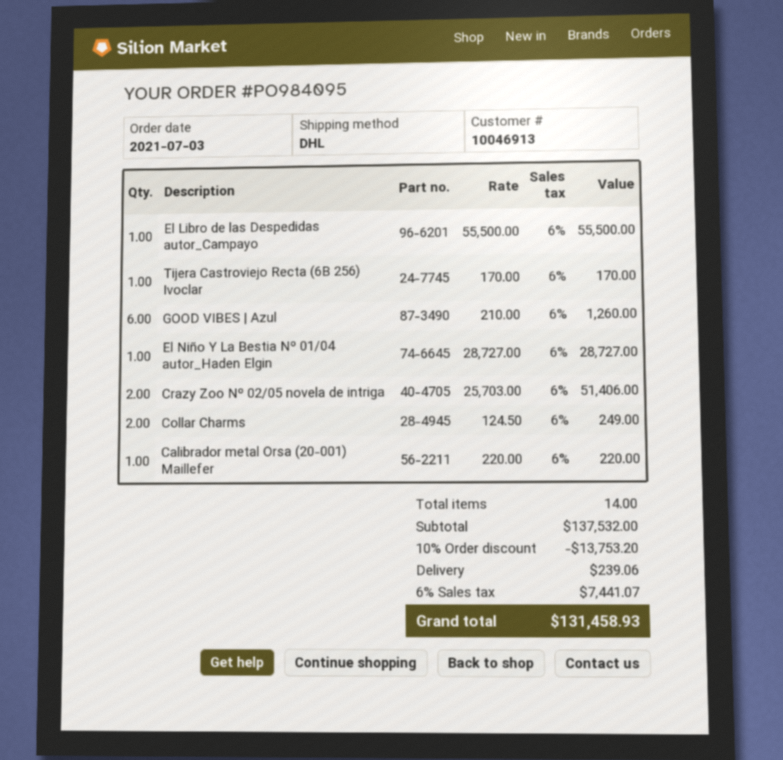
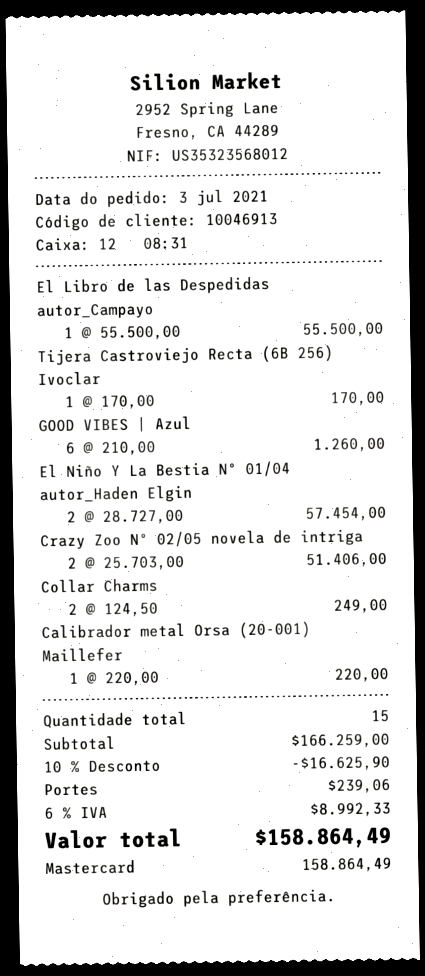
El Niño Y La Bestia Nº 01/04 autor_Haden Elgin: 1 x 28727.00 = 28727.00 -> 2 x 28727.00 = 57454.00
total quantity: 14 -> 15
subtotal: 137532.00 -> 166259.00
discount: 10% = 13753.20 -> 10% = 16625.90
tax: 6% = 7441.07 -> 6% = 8992.33
total: 131458.93 -> 158864.49

